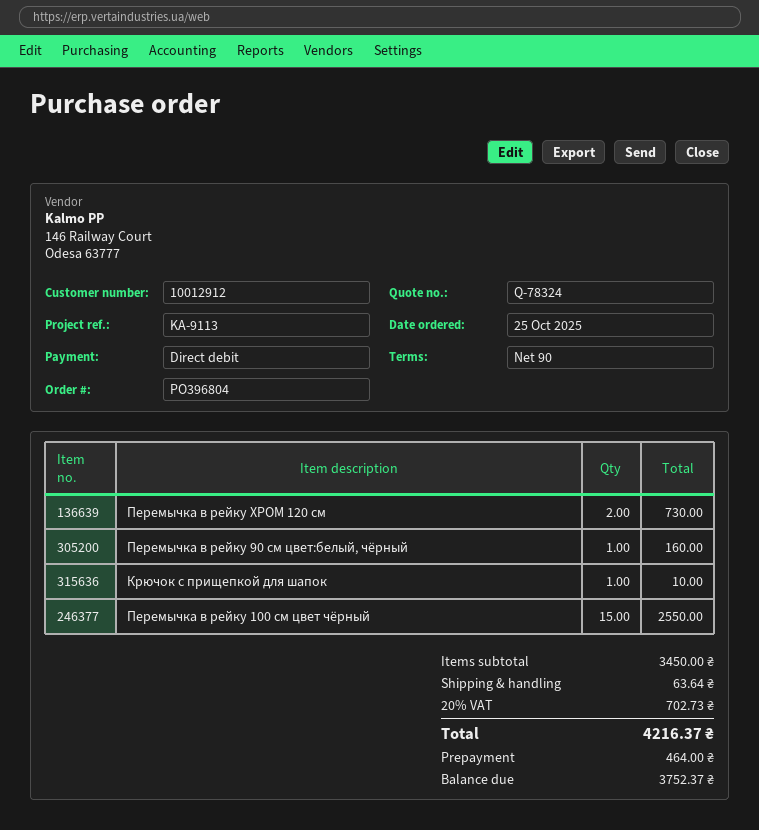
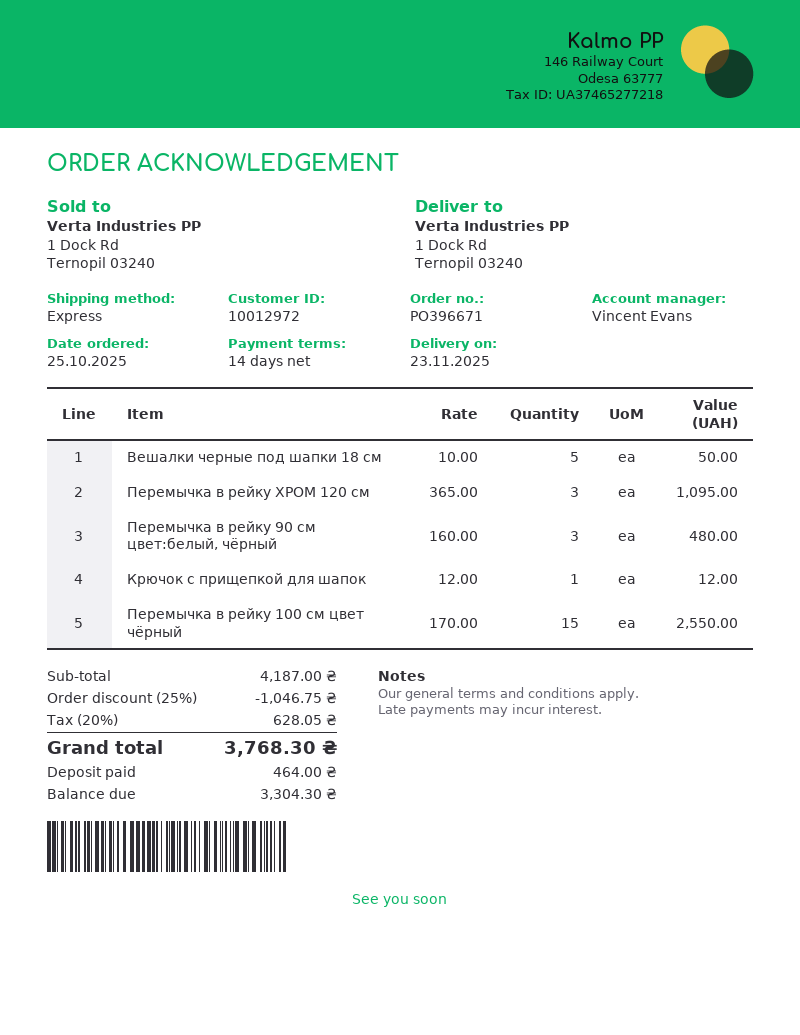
order number: PO396804 -> PO396671
payment terms: 90 days -> 14 days
customer number: 10012912 -> 10012972
Перемычка в рейку ХРОМ 120 см: 2 for 730.00 -> 3 for 1095.00
Перемычка в рейку 90 см цвет:белый, чёрный: 1 for 160.00 -> 3 for 480.00
Крючок с прищепкой для шапок: 1 for 10.00 -> 1 for 12.00
Вешалки черные под шапки 18 см: none -> 5 for 50.00
subtotal: 3450.00 -> 4187.00
discount: none -> 25% = 1046.75
shipping: 63.64 -> none
tax: 20% = 702.73 -> 20% = 628.05
total: 4216.37 -> 3768.30
balance: 3752.37 -> 3304.30

